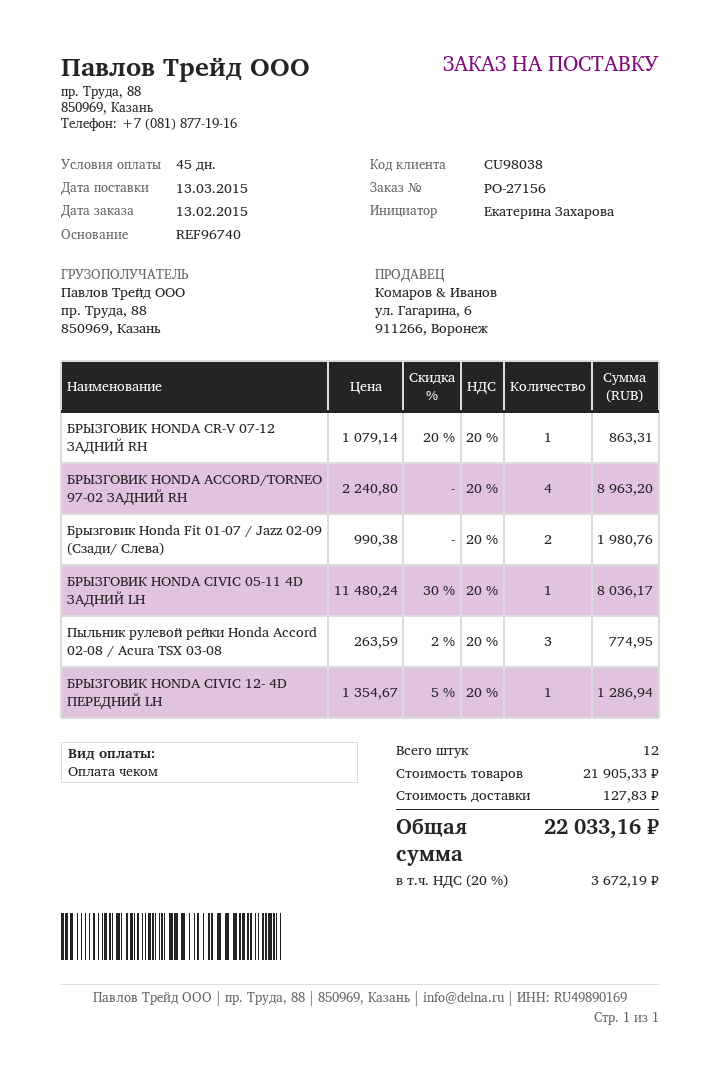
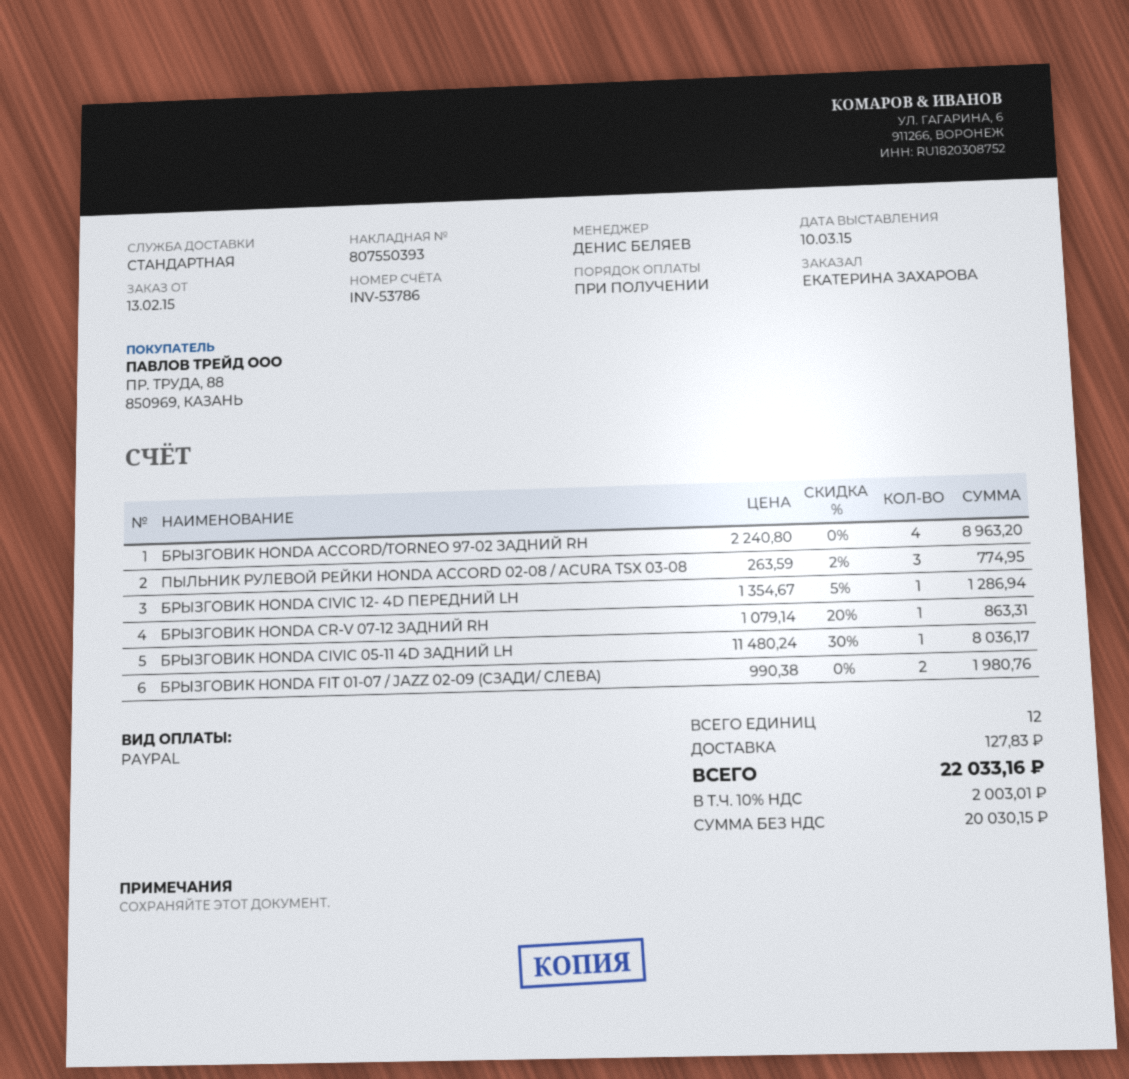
payment terms: 45 days -> on receipt
payment method: cheque -> PayPal
tax: 20% = 3672.19 -> 10% = 2003.01

